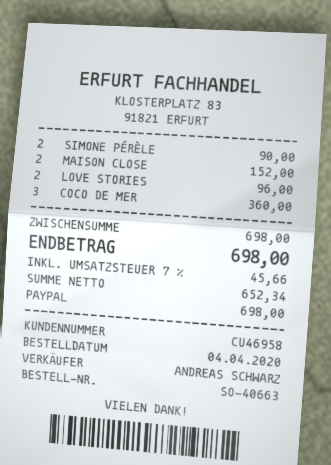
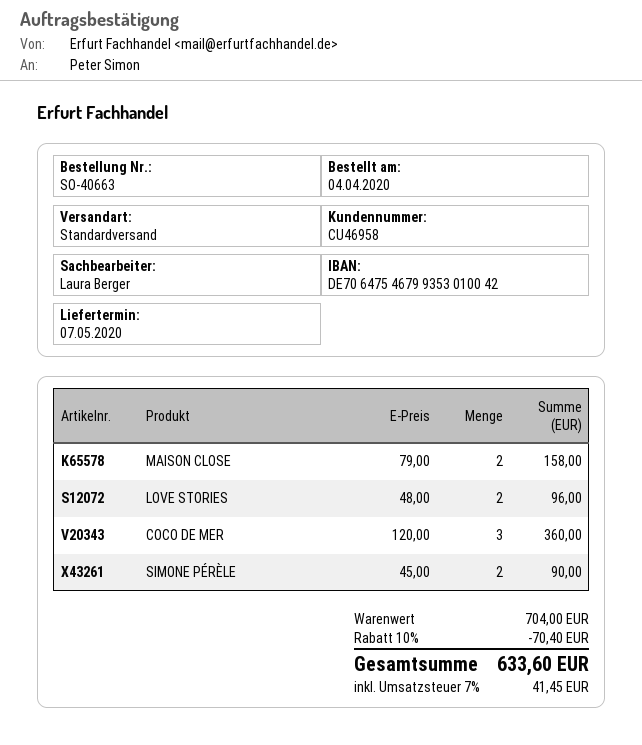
sales rep: ANDREAS SCHWARZ -> Laura Berger
MAISON CLOSE: 2 for 152.00 -> 2 for 158.00
subtotal: 698.00 -> 704.00
discount: none -> 10% = 70.40
tax: 7% = 45.66 -> 7% = 41.45
total: 698.00 -> 633.60

